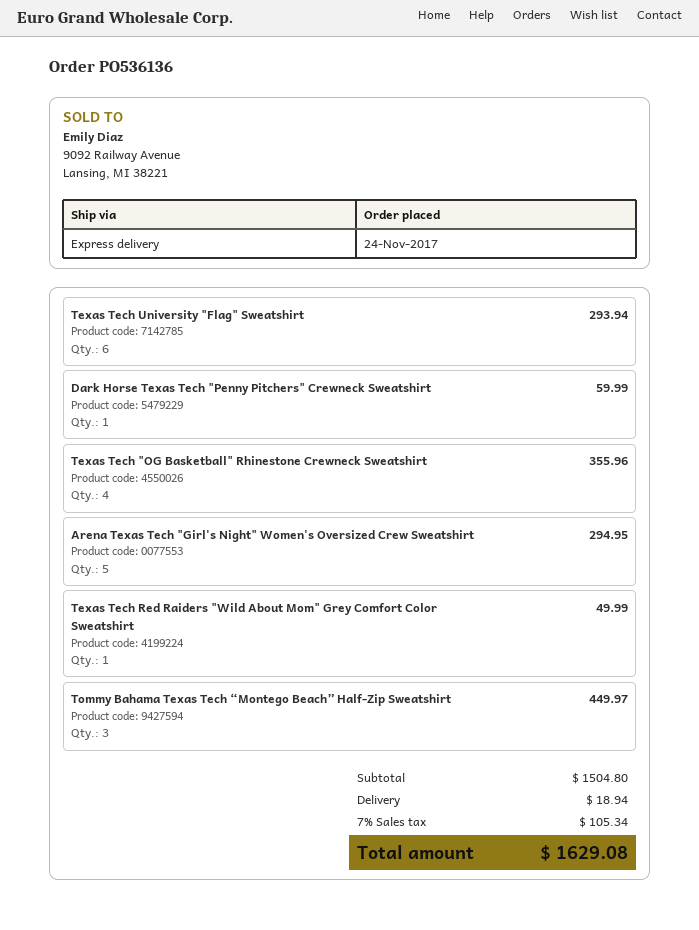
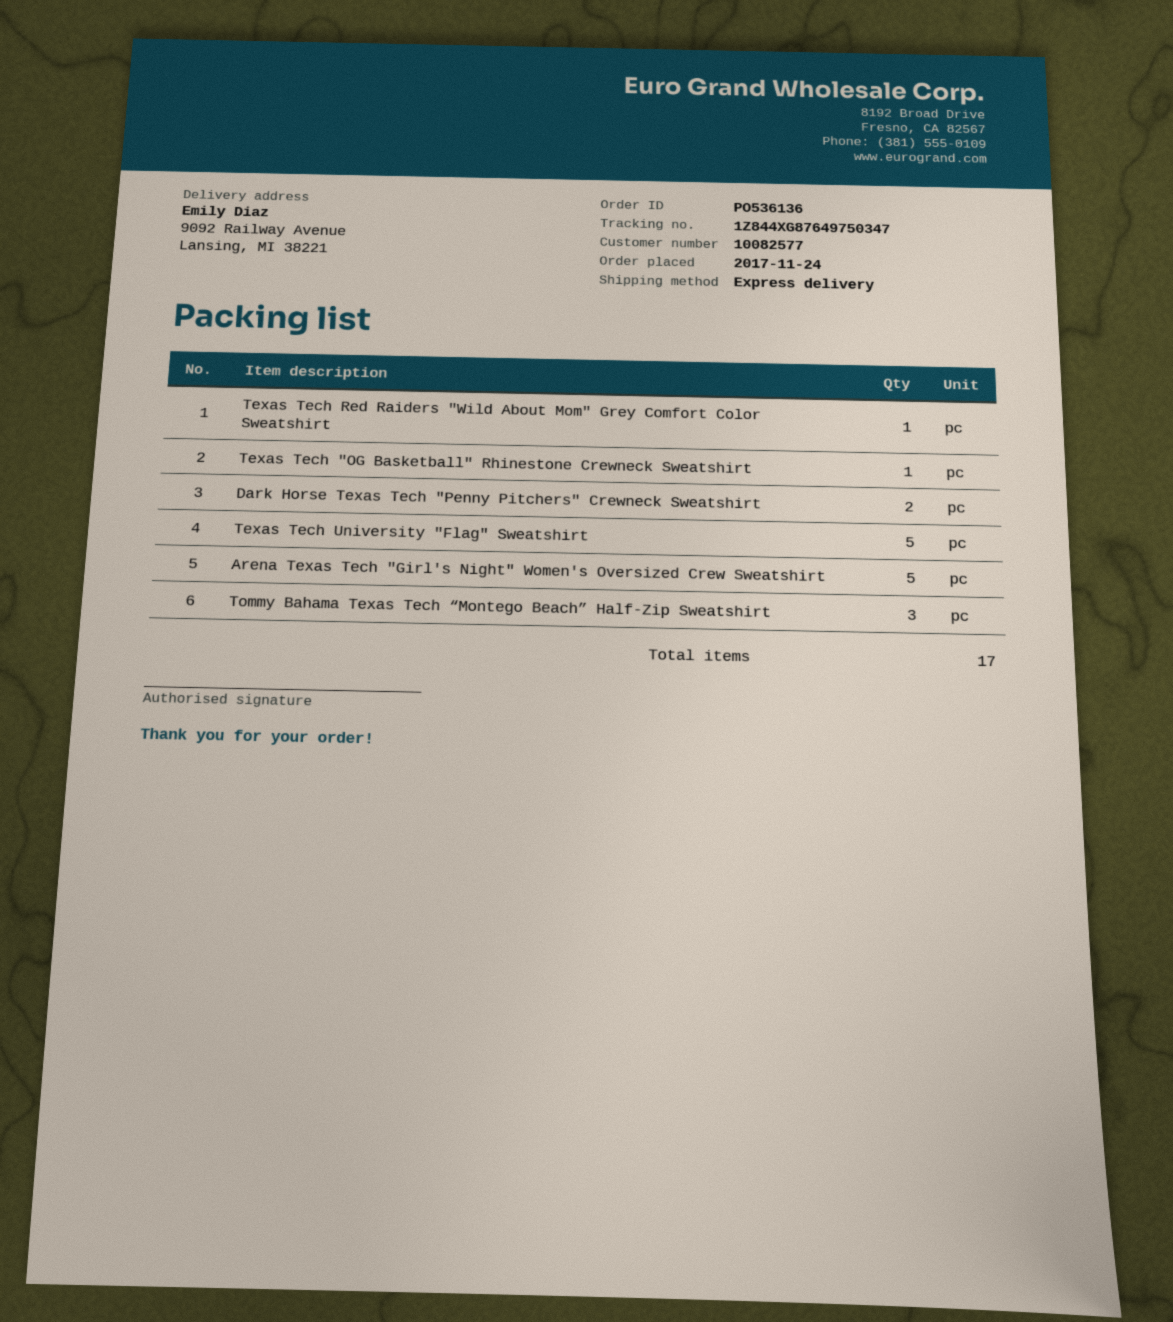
Texas Tech University "Flag" Sweatshirt: 6 -> 5
Dark Horse Texas Tech "Penny Pitchers" Crewneck Sweatshirt: 1 -> 2
Texas Tech "OG Basketball" Rhinestone Crewneck Sweatshirt: 4 -> 1

